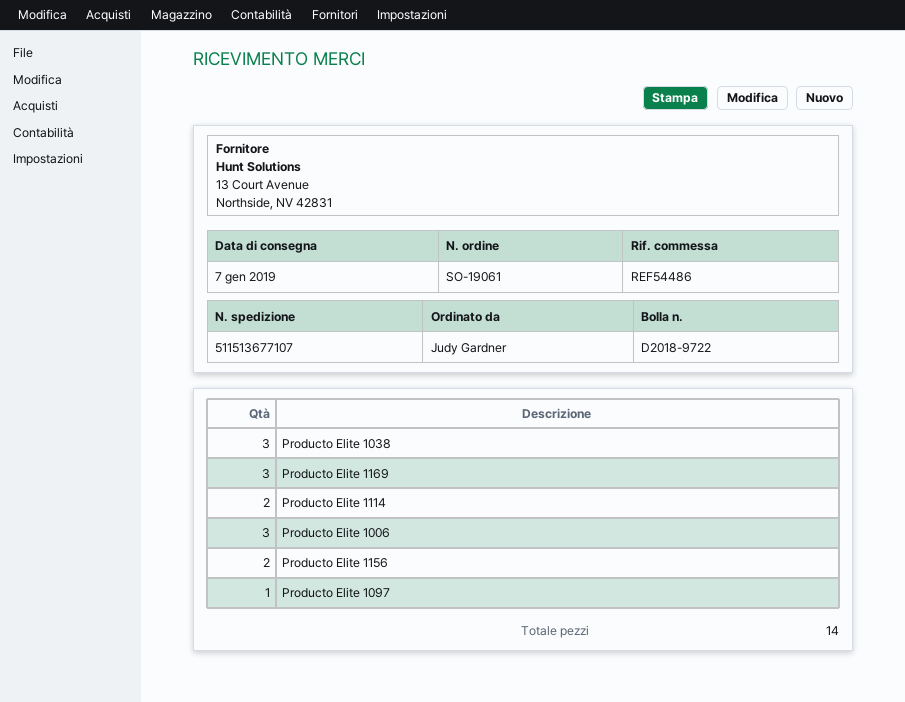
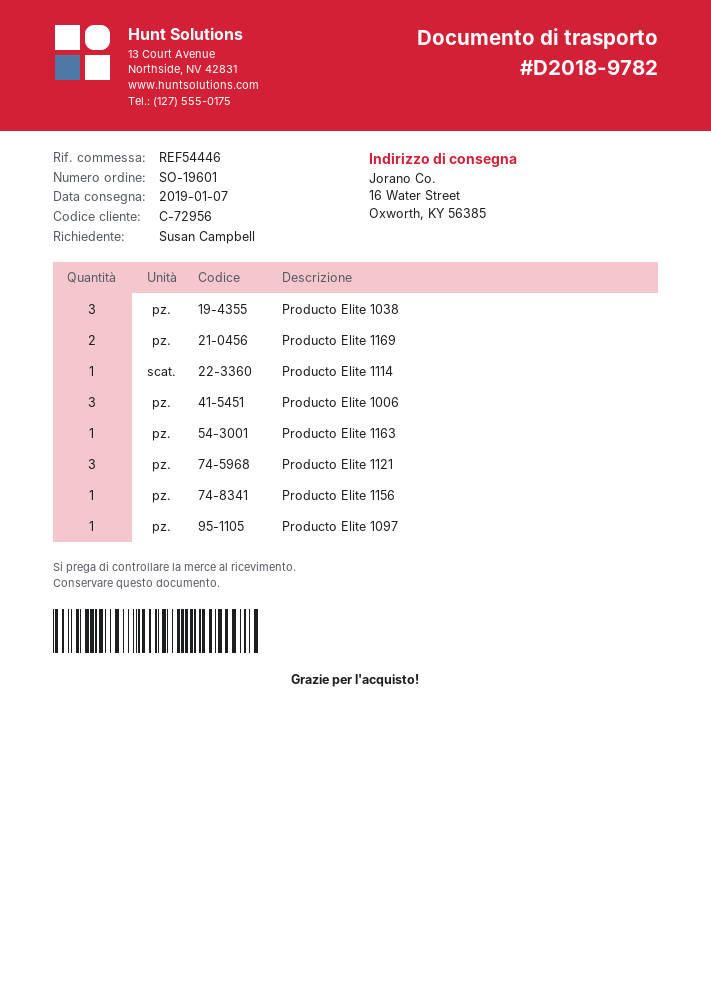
order number: SO-19061 -> SO-19601
delivery note number: D2018-9722 -> D2018-9782
reference: REF54486 -> REF54446
ordered by: Judy Gardner -> Susan Campbell
Producto Elite 1169: 3 -> 2
Producto Elite 1114: 2 -> 1
Producto Elite 1156: 2 -> 1
Producto Elite 1163: none -> 1
Producto Elite 1121: none -> 3

